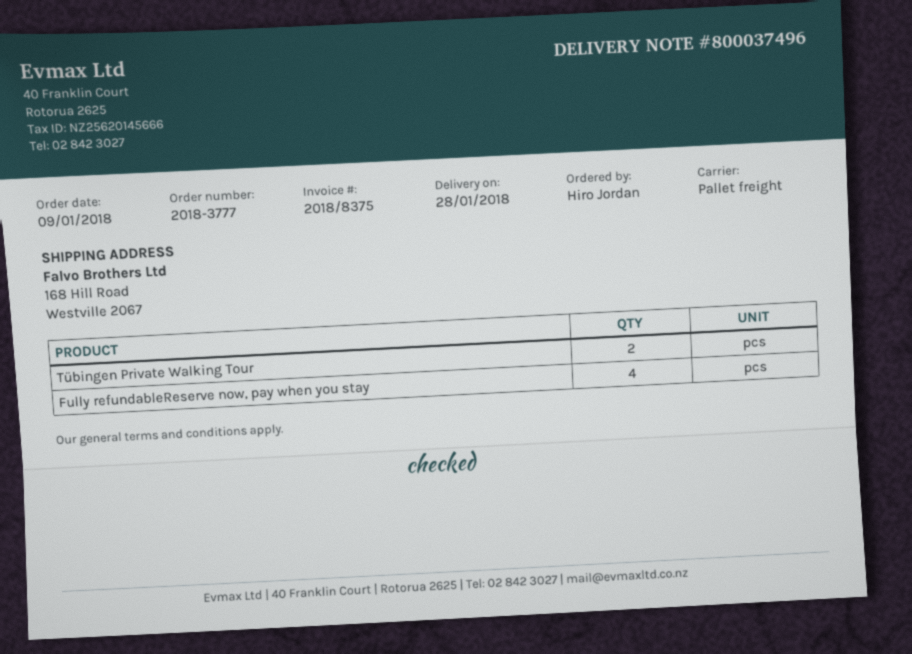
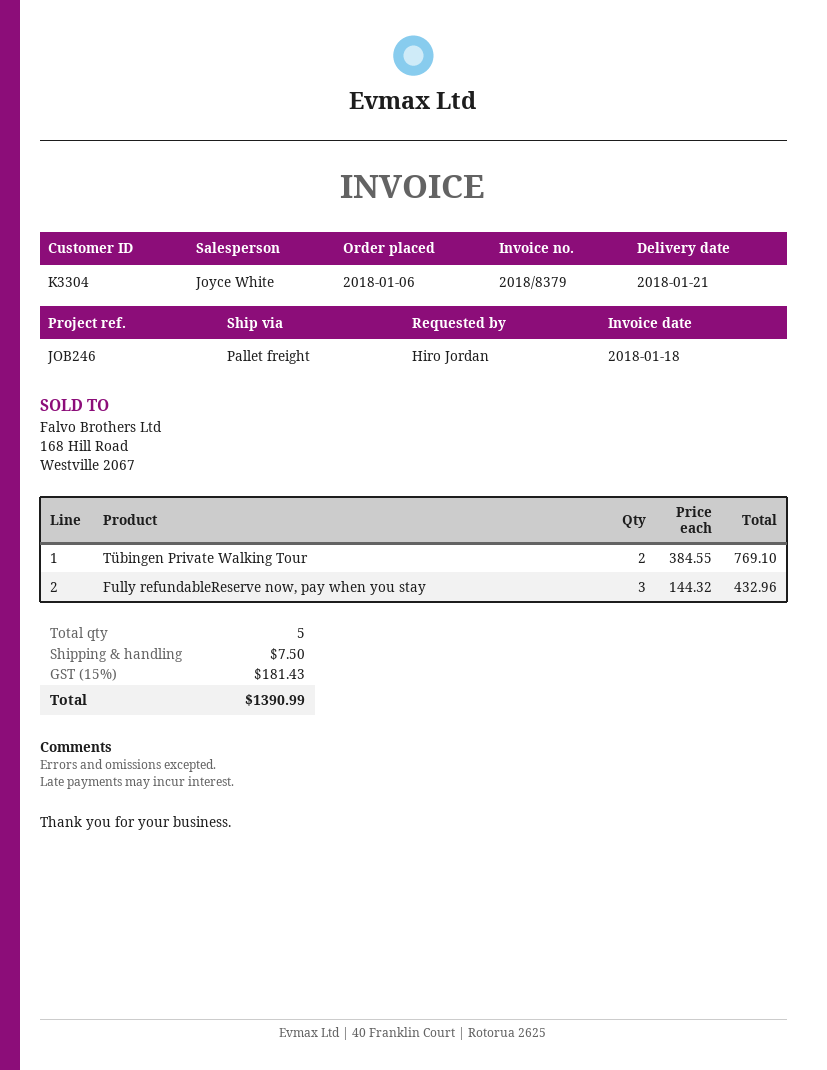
order date: 2018-01-09 -> 2018-01-06
delivery date: 2018-01-28 -> 2018-01-21
invoice number: 2018/8375 -> 2018/8379
Fully refundableReserve now, pay when you stay: 4 -> 3

